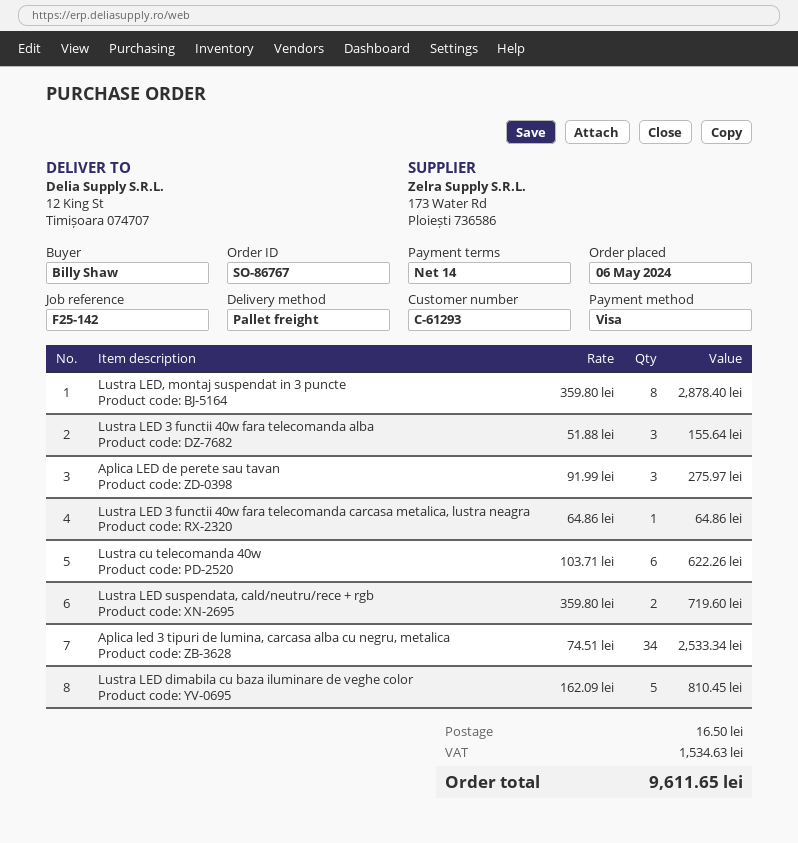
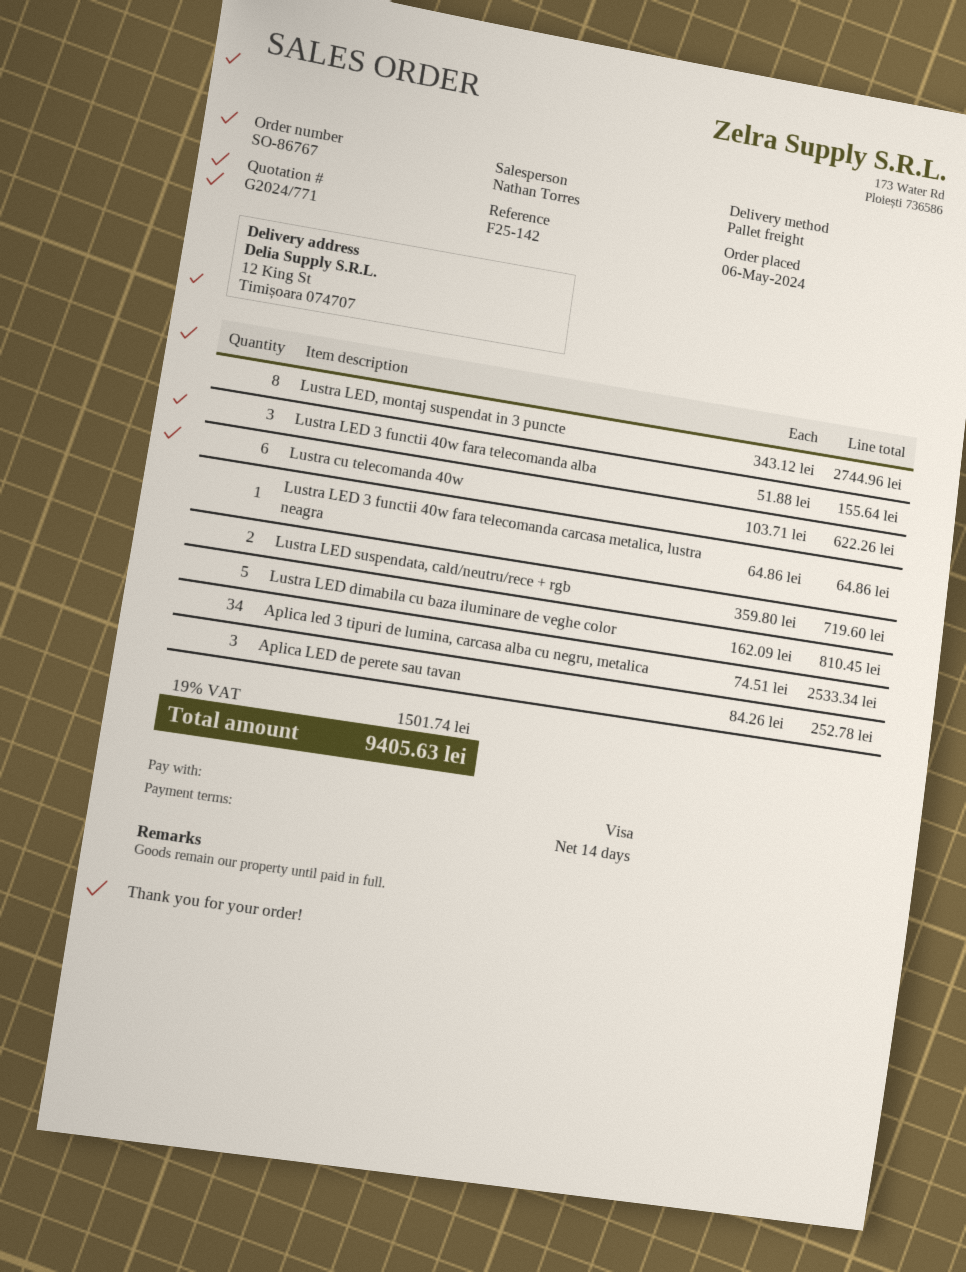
Lustra LED, montaj suspendat in 3 puncte: 8 x 359.80 = 2878.40 -> 8 x 343.12 = 2744.96
Aplica LED de perete sau tavan: 3 x 91.99 = 275.97 -> 3 x 84.26 = 252.78
shipping: 16.50 -> none
tax: 1534.63 -> 1501.74
total: 9611.65 -> 9405.63

